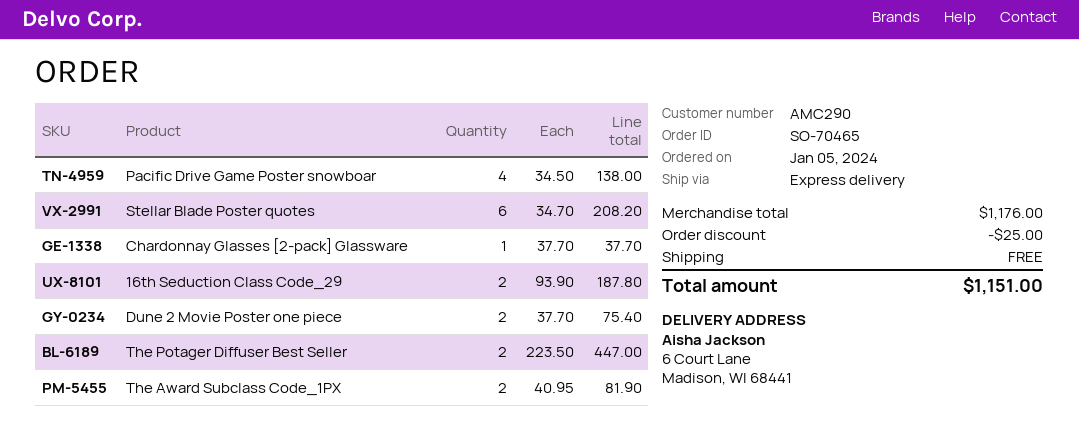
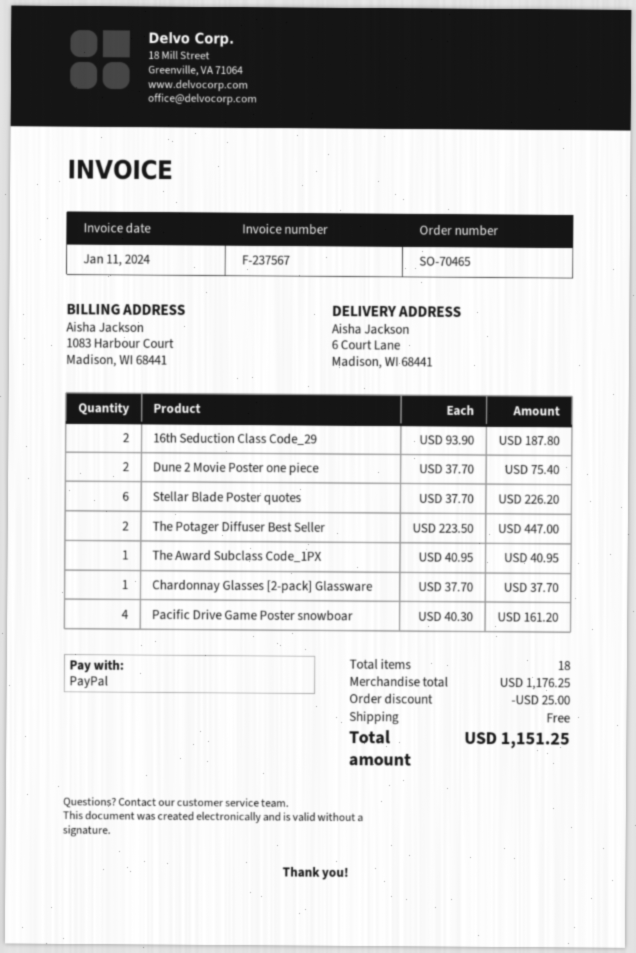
Pacific Drive Game Poster snowboar: 4 x 34.50 = 138.00 -> 4 x 40.30 = 161.20
Stellar Blade Poster quotes: 6 x 34.70 = 208.20 -> 6 x 37.70 = 226.20
The Award Subclass Code_1PX: 2 x 40.95 = 81.90 -> 1 x 40.95 = 40.95
subtotal: 1176.00 -> 1176.25
total: 1151.00 -> 1151.25

